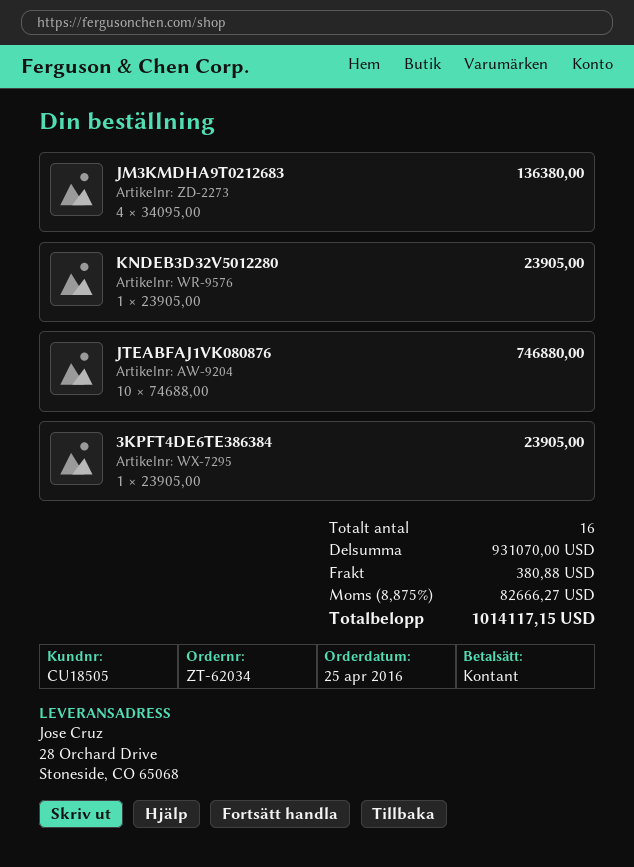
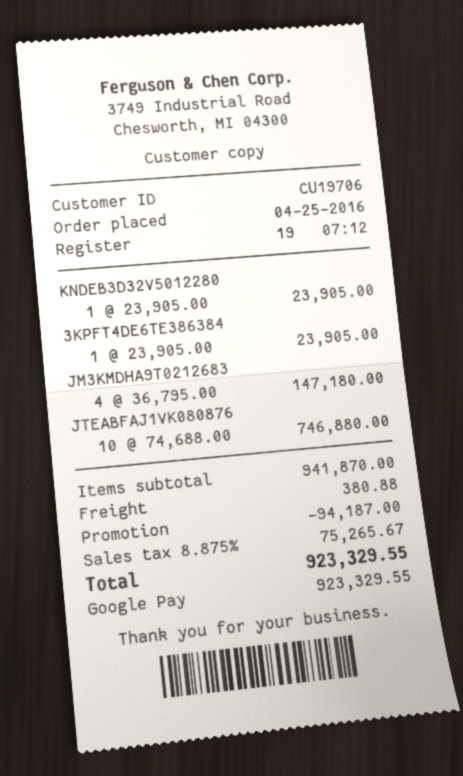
customer number: CU18505 -> CU19706
payment method: cash -> Google Pay
JM3KMDHA9T0212683: 4 x 34095.00 = 136380.00 -> 4 x 36795.00 = 147180.00
subtotal: 931070.00 -> 941870.00
discount: none -> 94187.00
tax: 8.875% = 82666.27 -> 8.875% = 75265.67
total: 1014117.15 -> 923329.55

